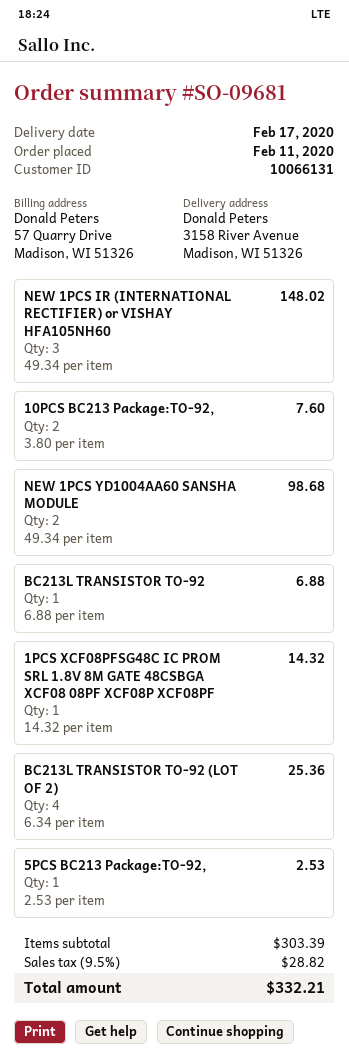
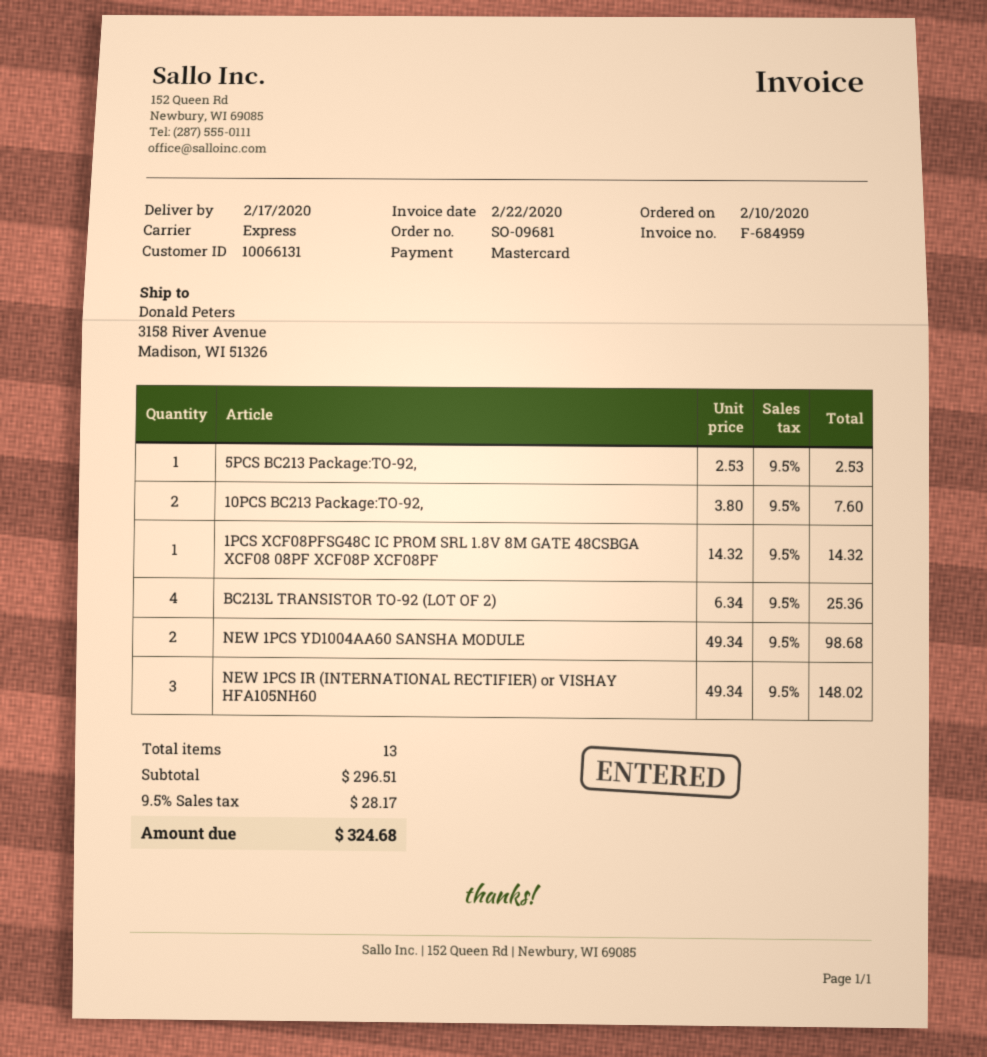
order date: 2020-02-11 -> 2020-02-10
BC213L TRANSISTOR TO-92: 1 x 6.88 = 6.88 -> none
subtotal: 303.39 -> 296.51
tax: 9.5% = 28.82 -> 9.5% = 28.17
total: 332.21 -> 324.68

